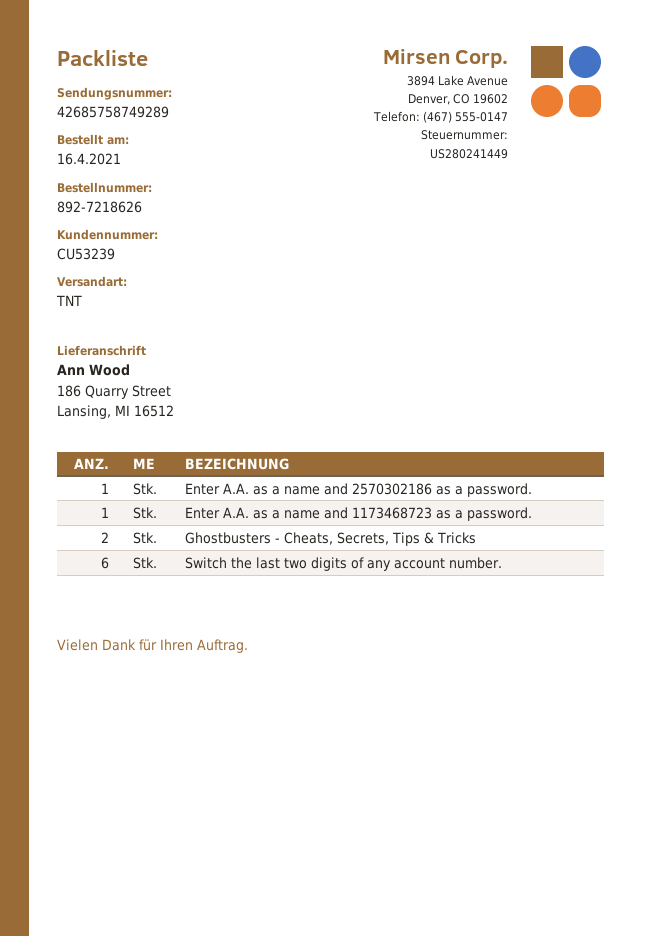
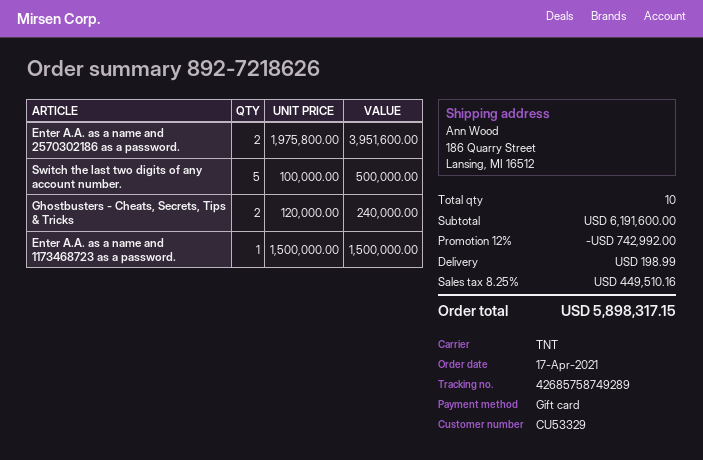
order date: 2021-04-16 -> 2021-04-17
customer number: CU53239 -> CU53329
Enter A.A. as a name and 2570302186 as a password.: 1 -> 2
Switch the last two digits of any account number.: 6 -> 5

